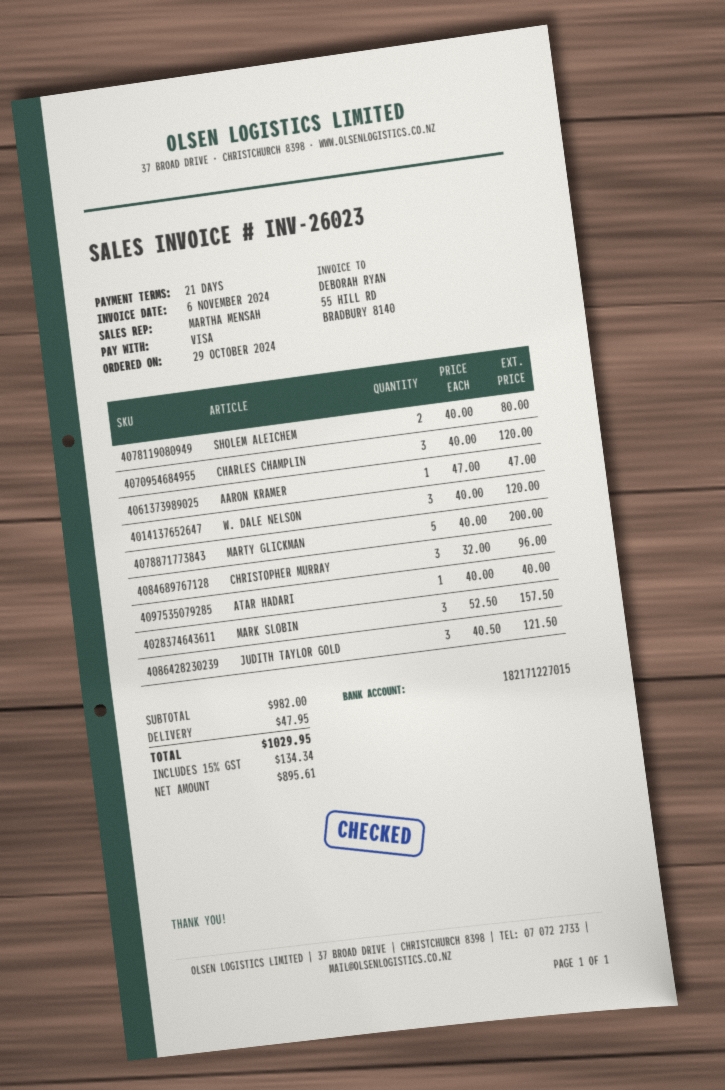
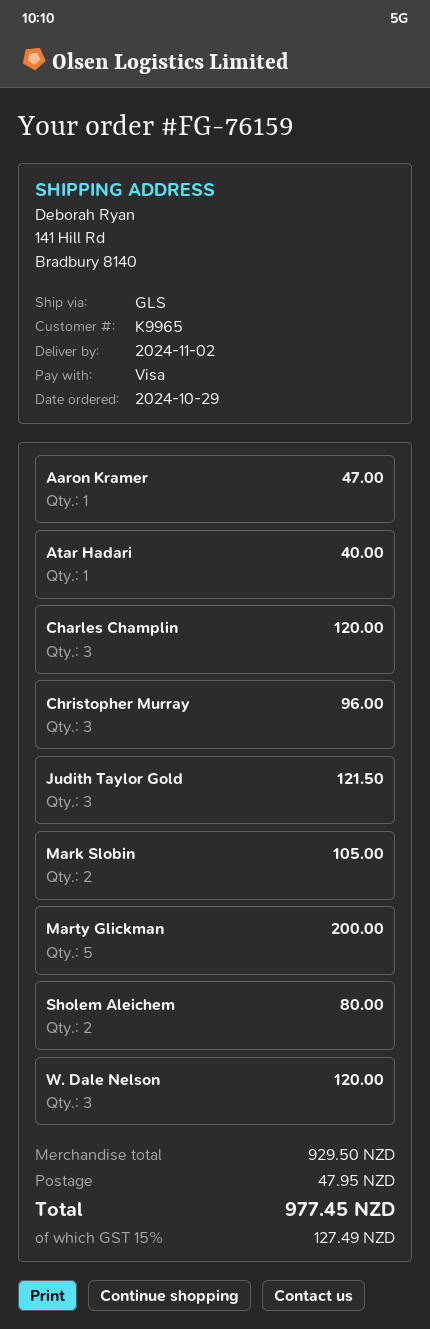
MARK SLOBIN: 3 for 157.50 -> 2 for 105.00
subtotal: 982.00 -> 929.50
tax: 15% = 134.34 -> 15% = 127.49
total: 1029.95 -> 977.45

